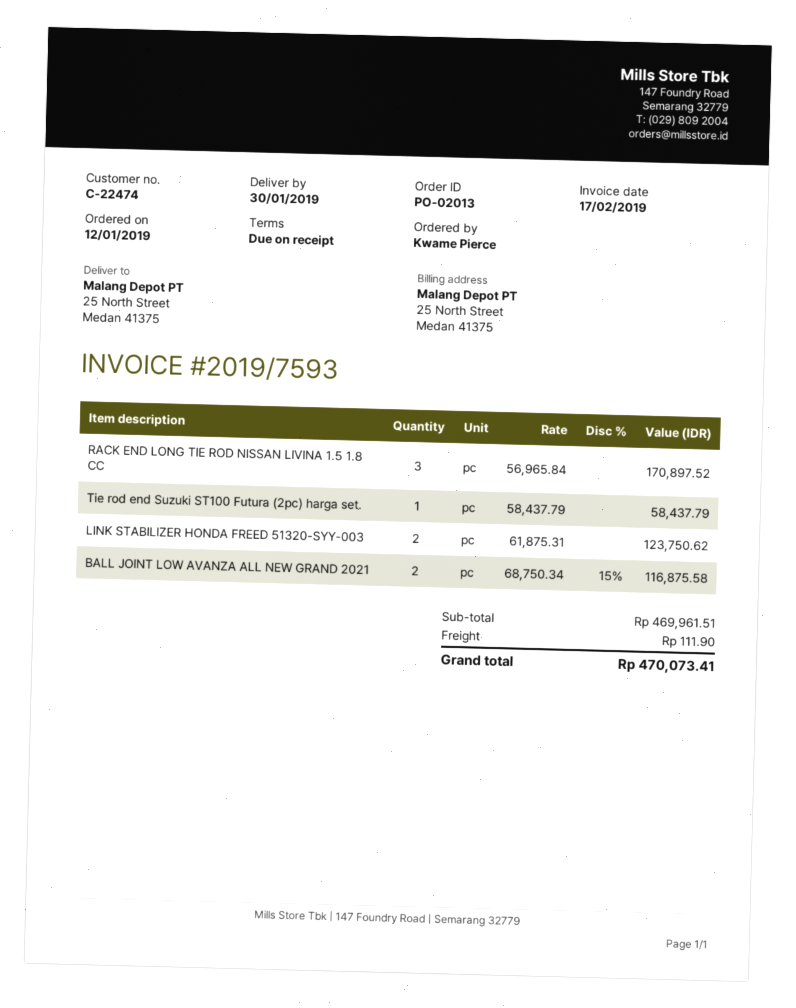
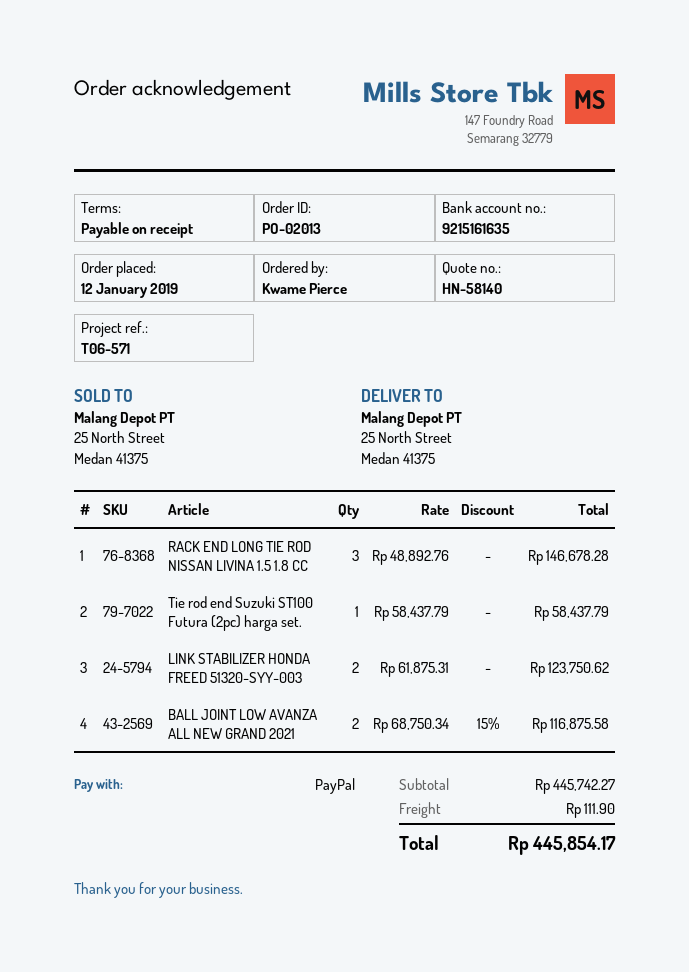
RACK END LONG TIE ROD NISSAN LIVINA 1.5 1.8 CC: 3 x 56965.84 = 170897.52 -> 3 x 48892.76 = 146678.28
subtotal: 469961.51 -> 445742.27
total: 470073.41 -> 445854.17

